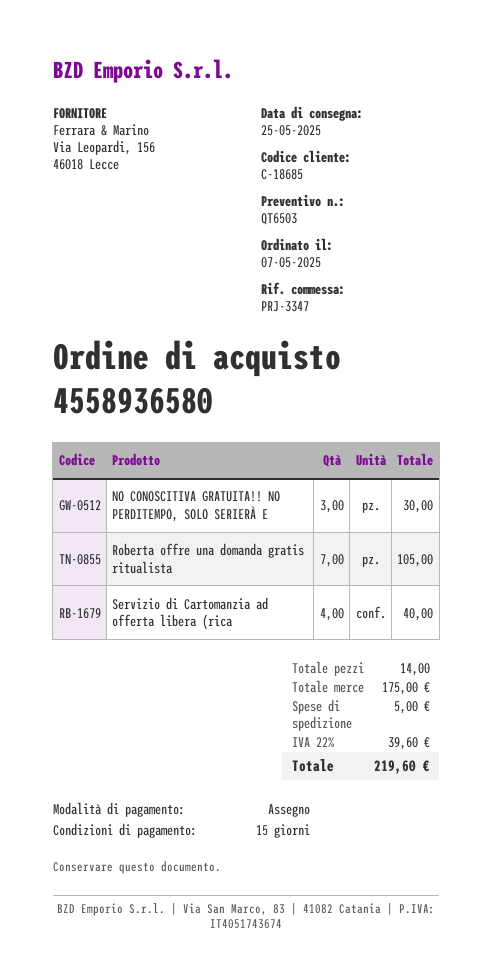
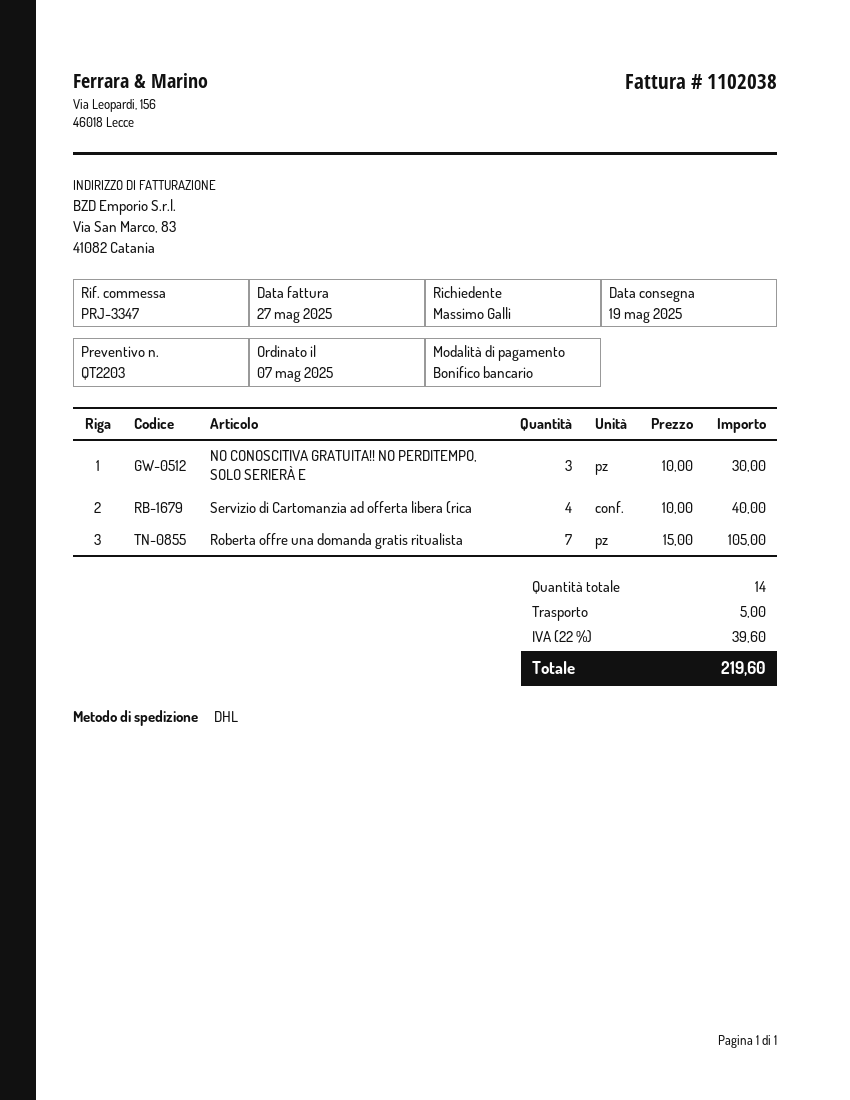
quote number: QT6503 -> QT2203
delivery date: 2025-05-25 -> 2025-05-19
payment method: cheque -> bank transfer

